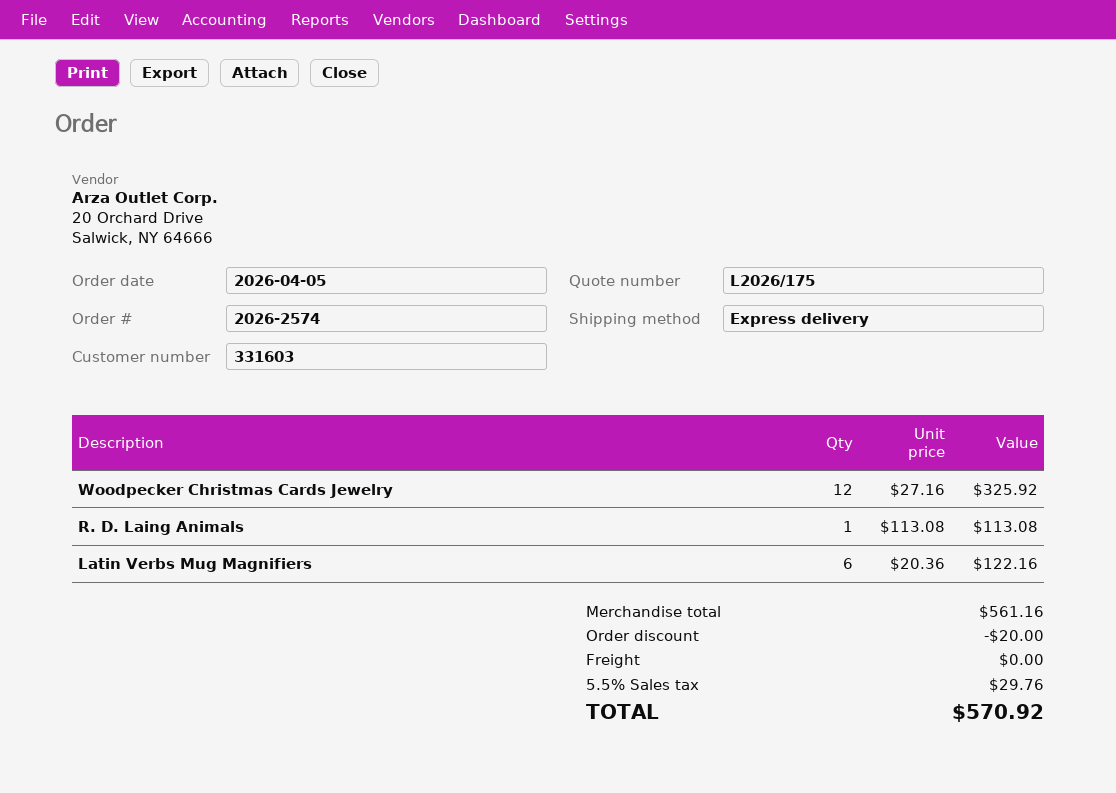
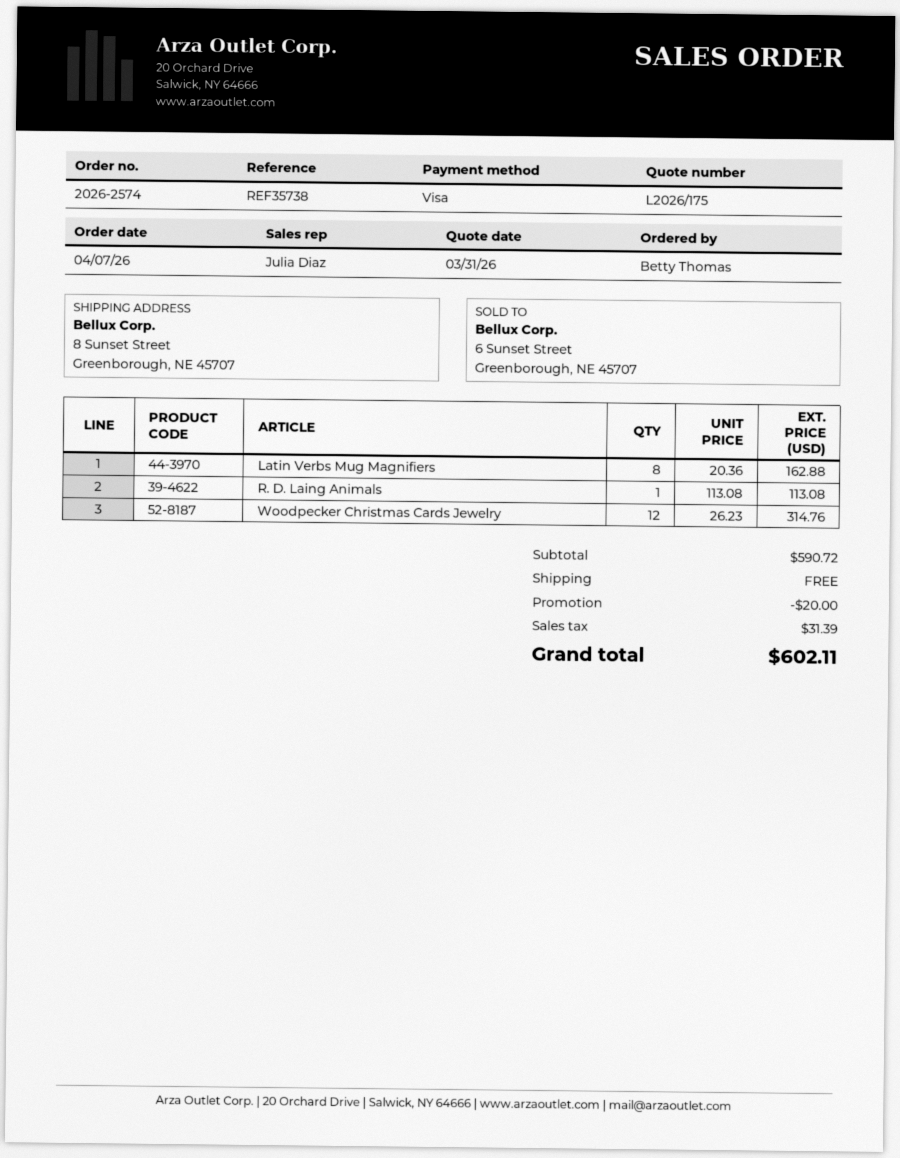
order date: 2026-04-05 -> 2026-04-07
Woodpecker Christmas Cards Jewelry: 12 x 27.16 = 325.92 -> 12 x 26.23 = 314.76
Latin Verbs Mug Magnifiers: 6 x 20.36 = 122.16 -> 8 x 20.36 = 162.88
subtotal: 561.16 -> 590.72
tax: 29.76 -> 31.39
total: 570.92 -> 602.11

